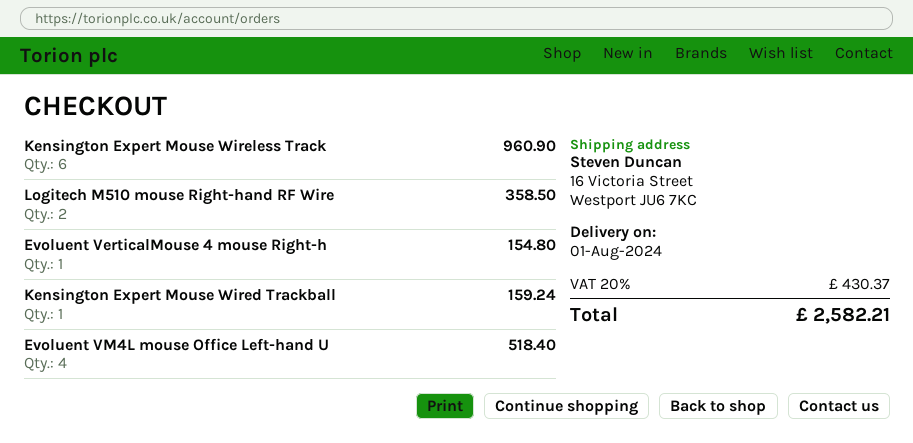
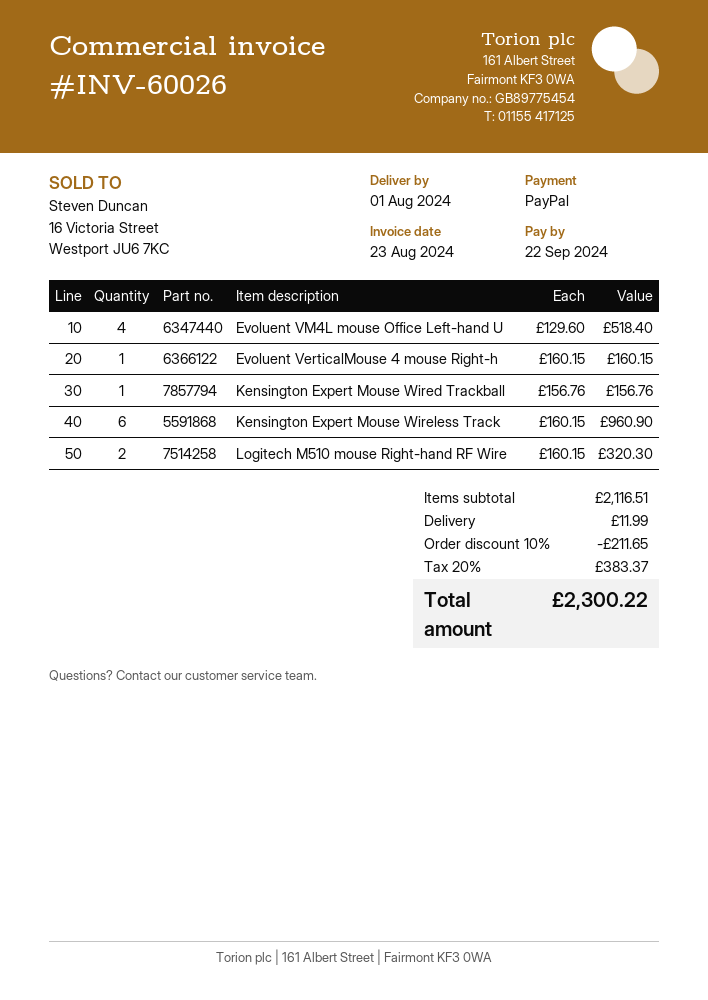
Logitech M510 mouse Right-hand RF Wire: 2 for 358.50 -> 2 for 320.30
Evoluent VerticalMouse 4 mouse Right-h: 1 for 154.80 -> 1 for 160.15
Kensington Expert Mouse Wired Trackball: 1 for 159.24 -> 1 for 156.76
discount: none -> 10% = 211.65
shipping: none -> 11.99
tax: 20% = 430.37 -> 20% = 383.37
total: 2582.21 -> 2300.22

